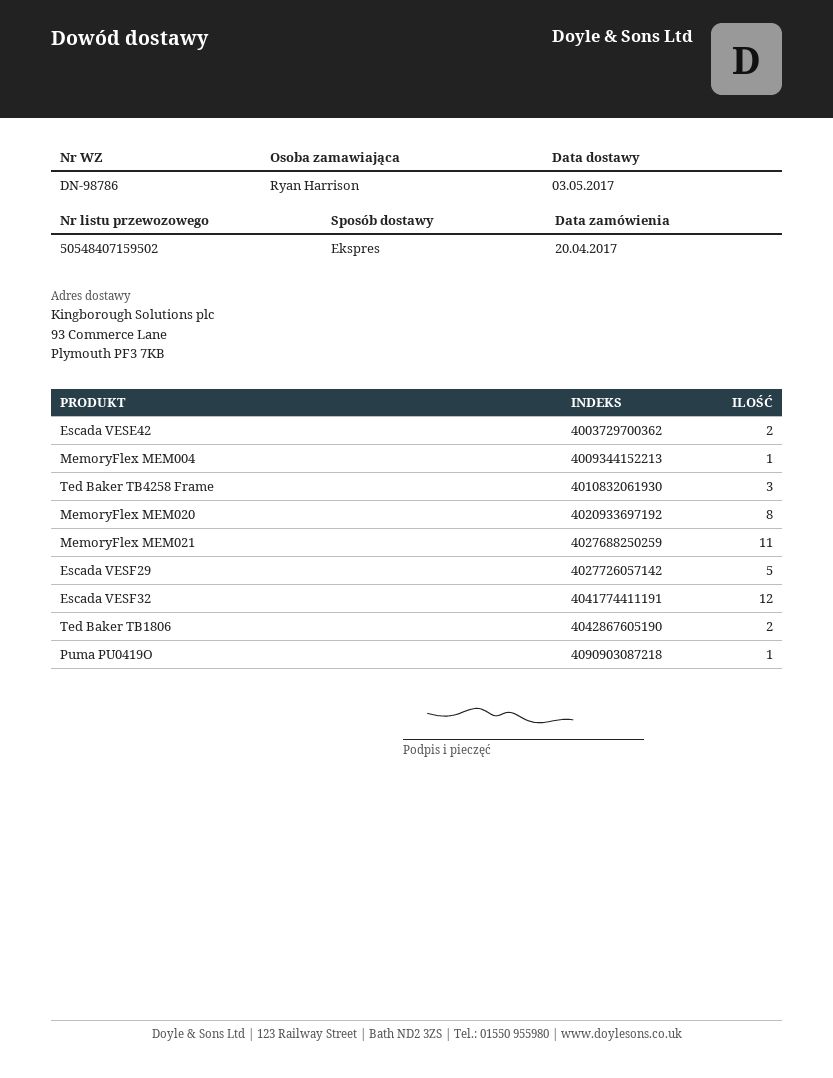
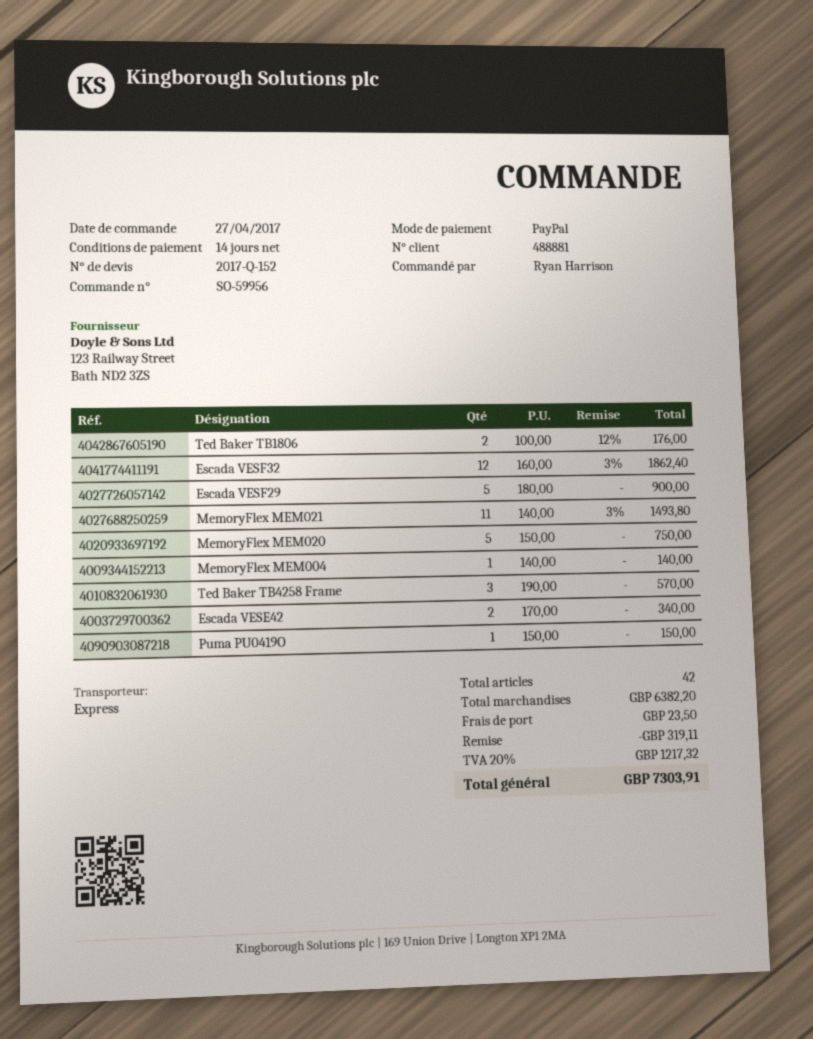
order date: 2017-04-20 -> 2017-04-27
MemoryFlex MEM020: 8 -> 5

